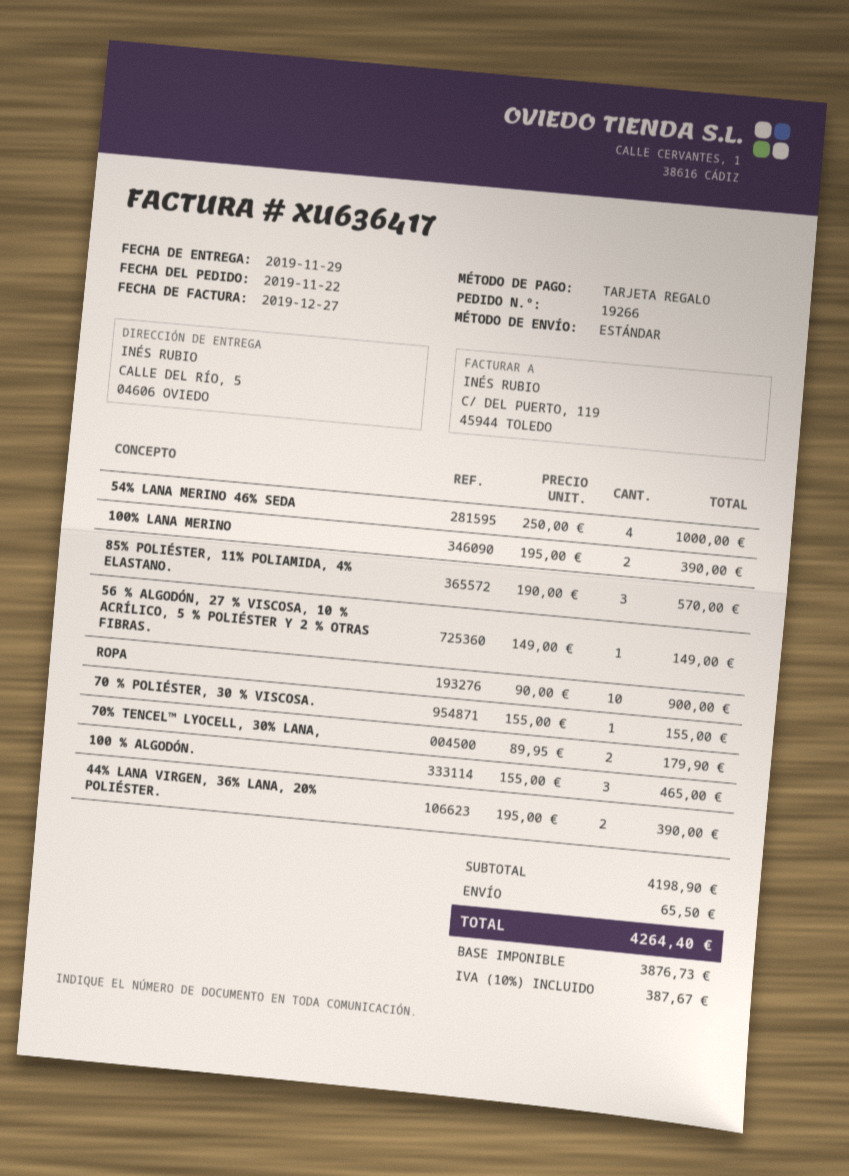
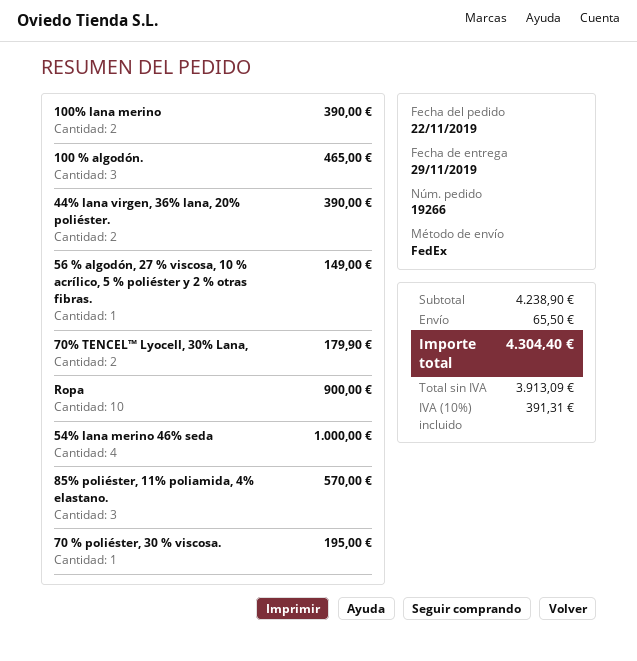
shipping method: standard -> FedEx
70 % POLIÉSTER, 30 % VISCOSA.: 1 for 155.00 -> 1 for 195.00
subtotal: 4198.90 -> 4238.90
net: 3876.73 -> 3913.09
tax: 10% = 387.67 -> 10% = 391.31
total: 4264.40 -> 4304.40

